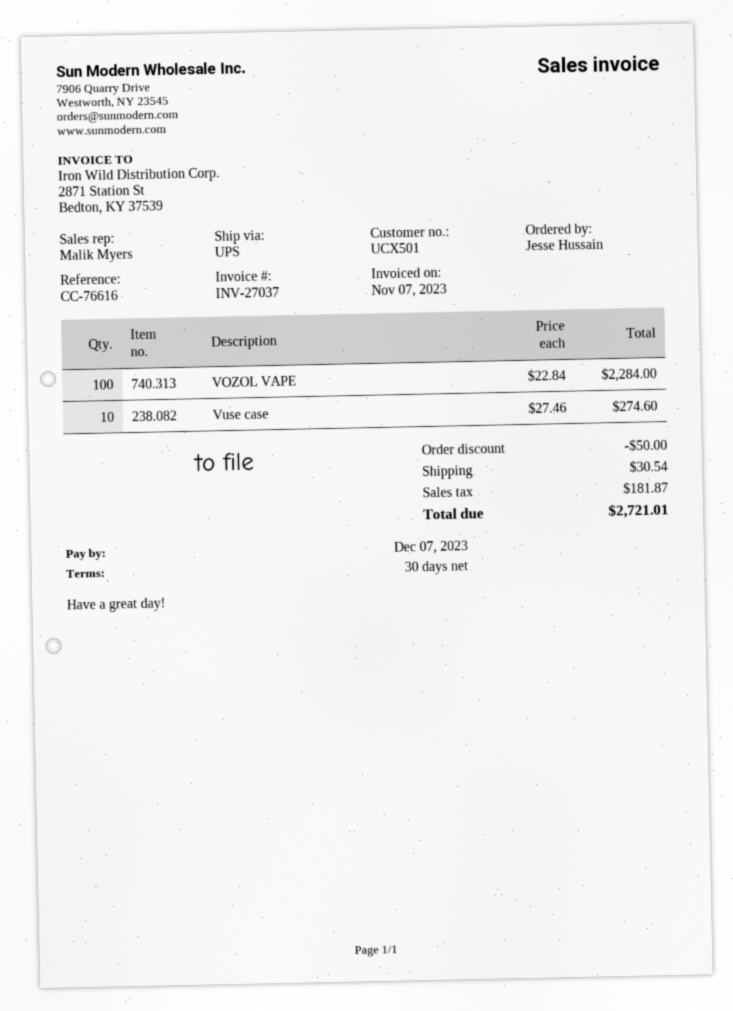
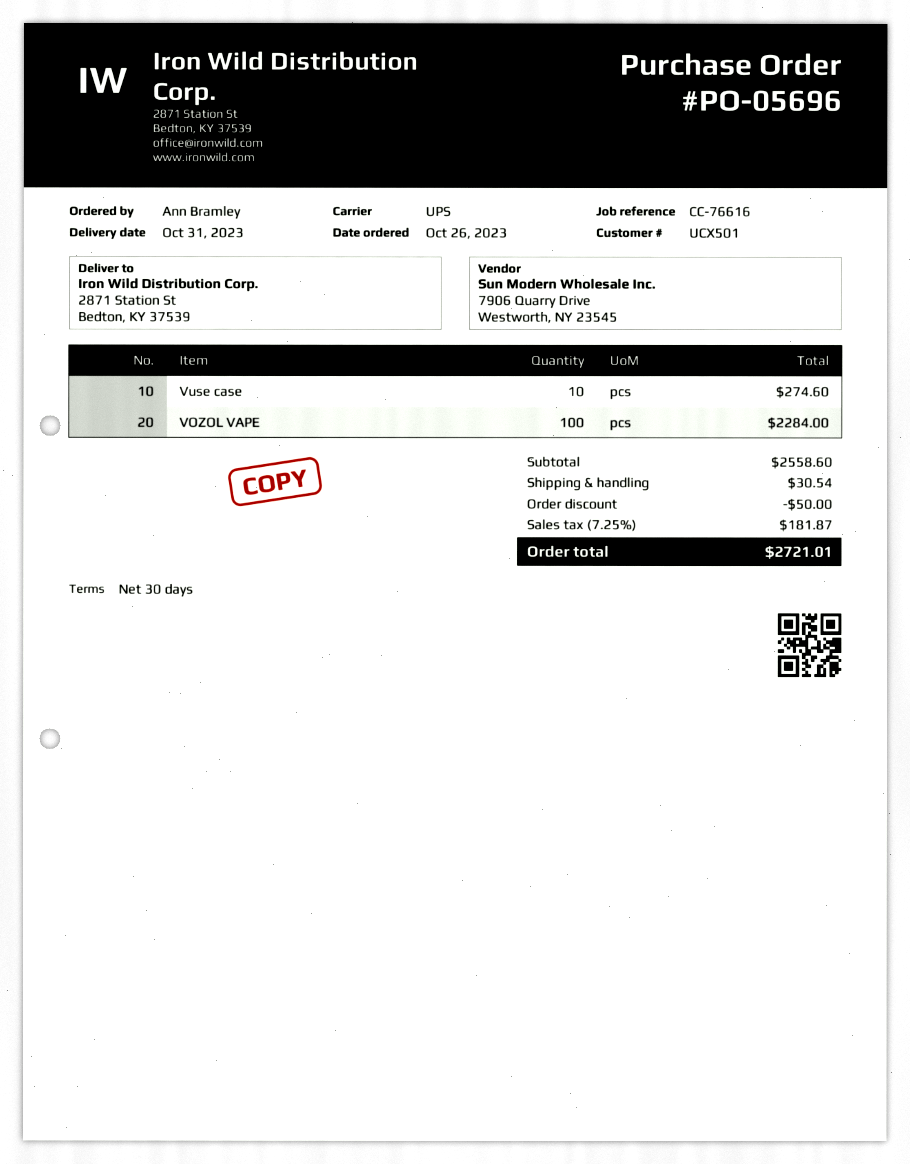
ordered by: Jesse Hussain -> Ann Bramley

